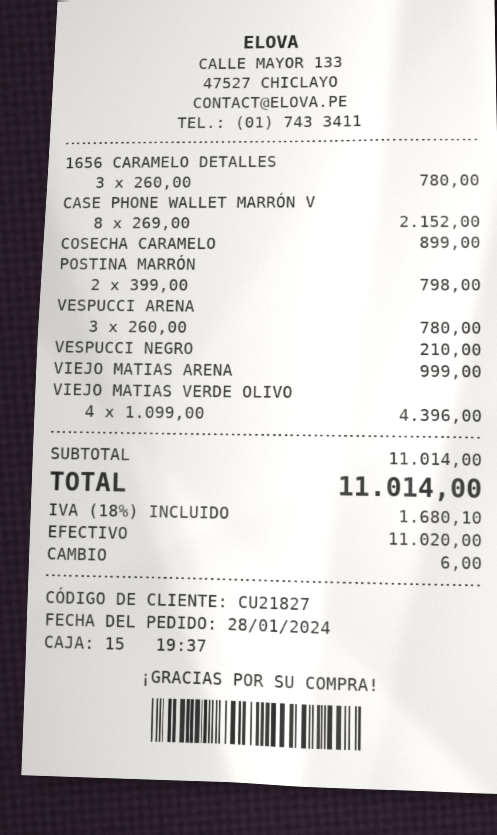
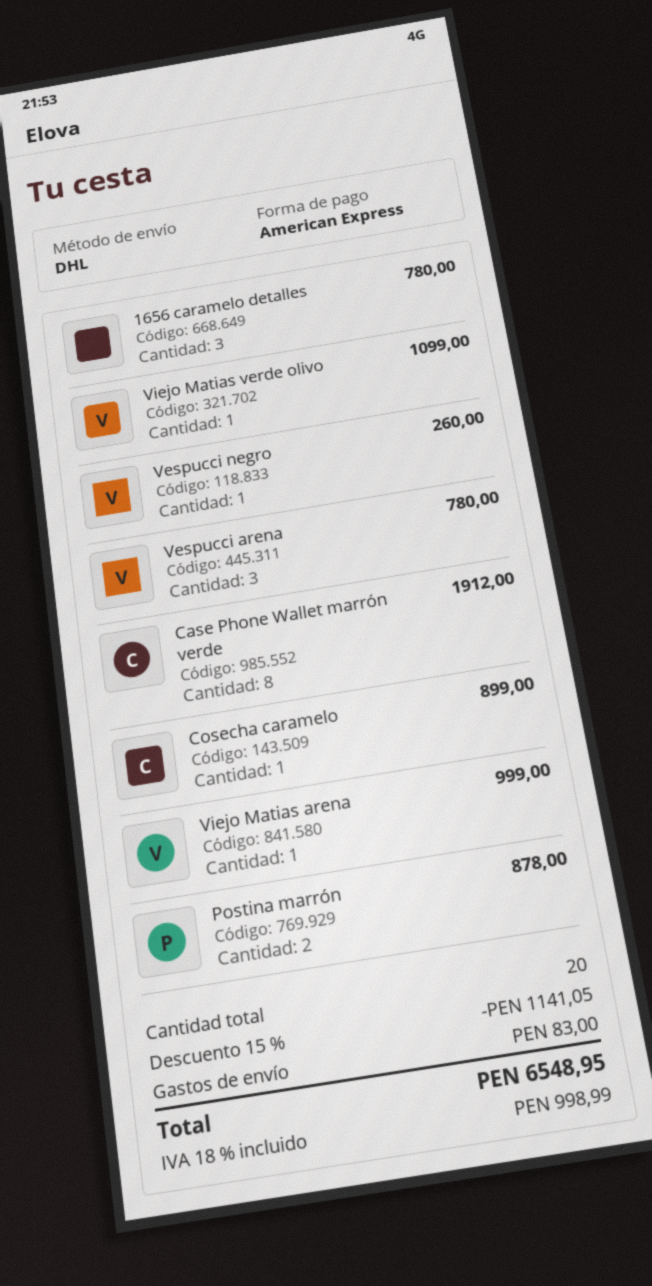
payment method: cash -> American Express
CASE PHONE WALLET MARRÓN V: 8 for 2152.00 -> 8 for 1912.00
POSTINA MARRÓN: 2 for 798.00 -> 2 for 878.00
VESPUCCI NEGRO: 1 for 210.00 -> 1 for 260.00
VIEJO MATIAS VERDE OLIVO: 4 for 4396.00 -> 1 for 1099.00
discount: none -> 15% = 1141.05
shipping: none -> 83.00
tax: 18% = 1680.10 -> 18% = 998.99
total: 11014.00 -> 6548.95

